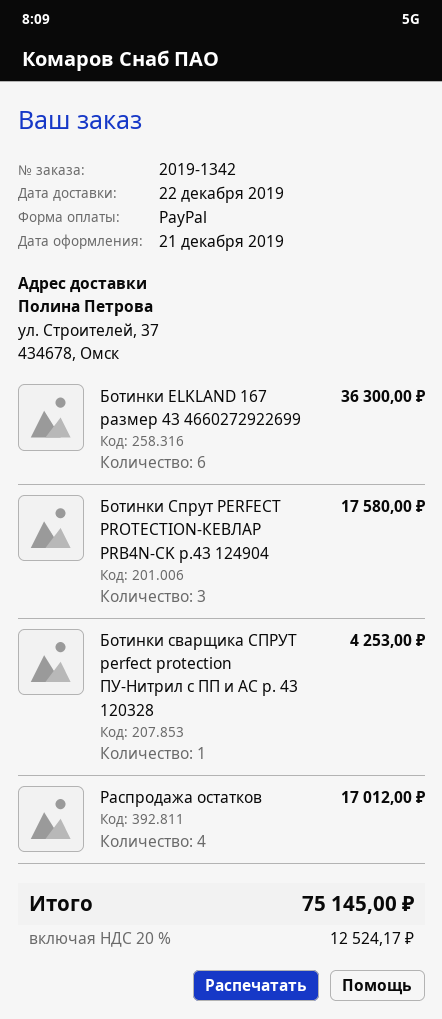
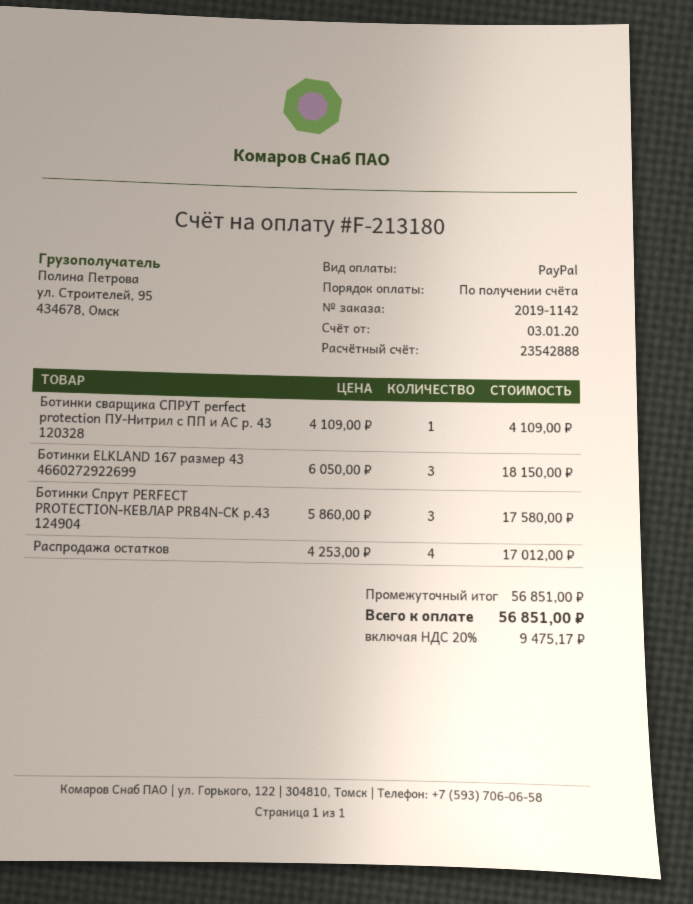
order number: 2019-1342 -> 2019-1142
ship to: ул. Строителей, 37, 434678, Омск -> ул. Строителей, 95, 434678, Омск
Ботинки ELKLAND 167 размер 43 4660272922699: 6 for 36300.00 -> 3 for 18150.00
Ботинки сварщика СПРУТ perfect protection ПУ-Нитрил с ПП и АС р. 43 120328: 1 for 4253.00 -> 1 for 4109.00
tax: 20% = 12524.17 -> 20% = 9475.17
total: 75145.00 -> 56851.00

